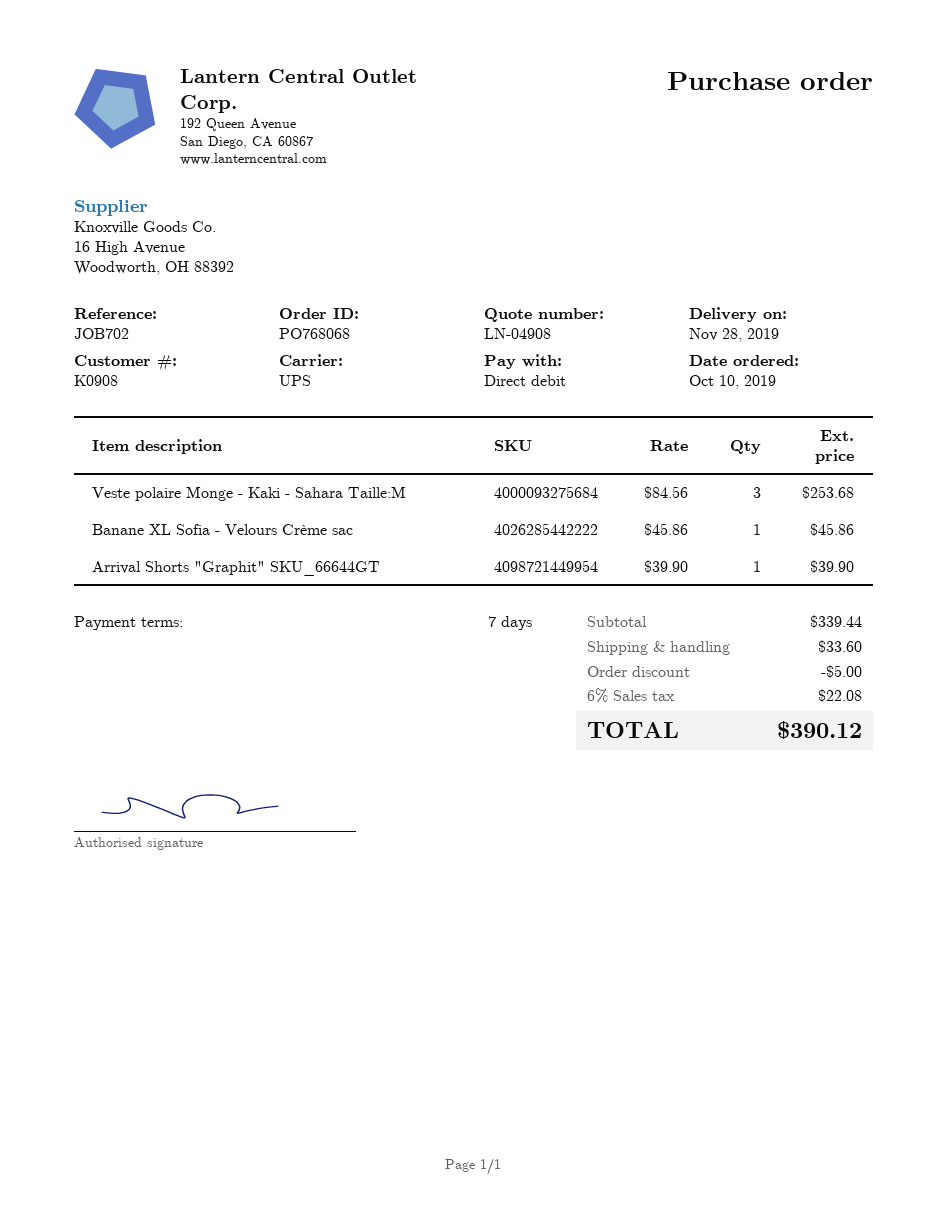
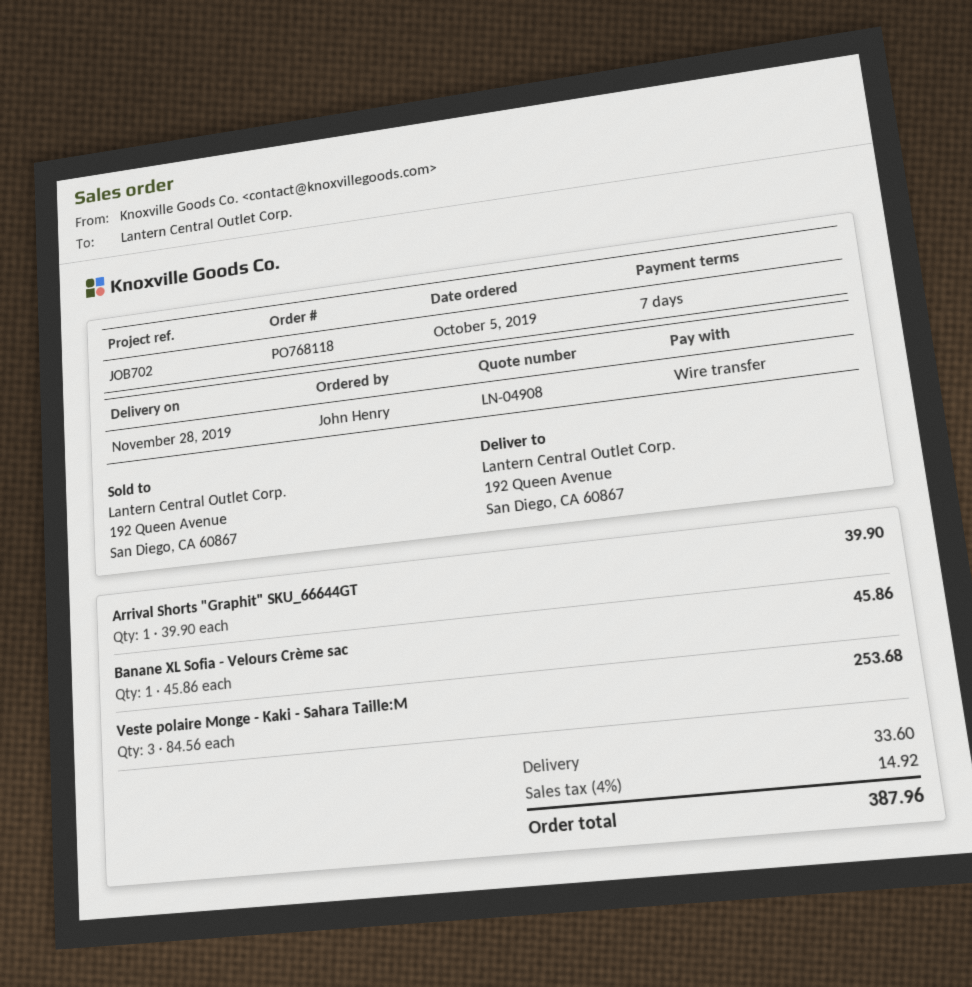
order number: PO768068 -> PO768118
order date: 2019-10-10 -> 2019-10-05
payment method: direct debit -> bank transfer
discount: 5.00 -> none
tax: 6% = 22.08 -> 4% = 14.92
total: 390.12 -> 387.96

